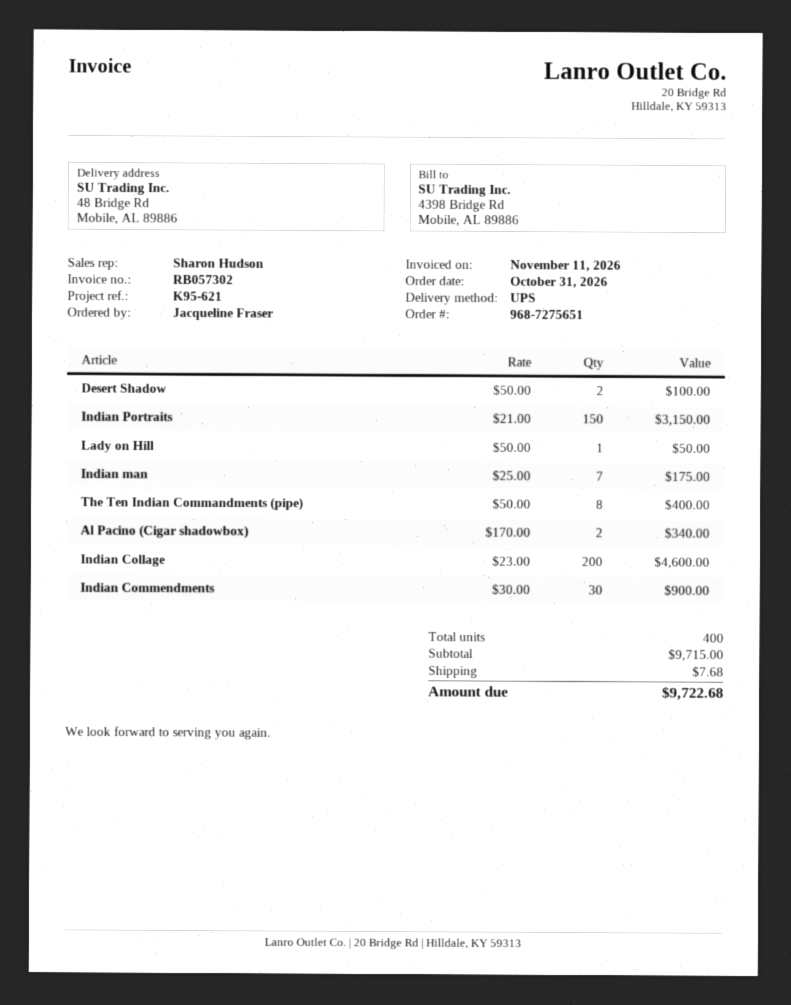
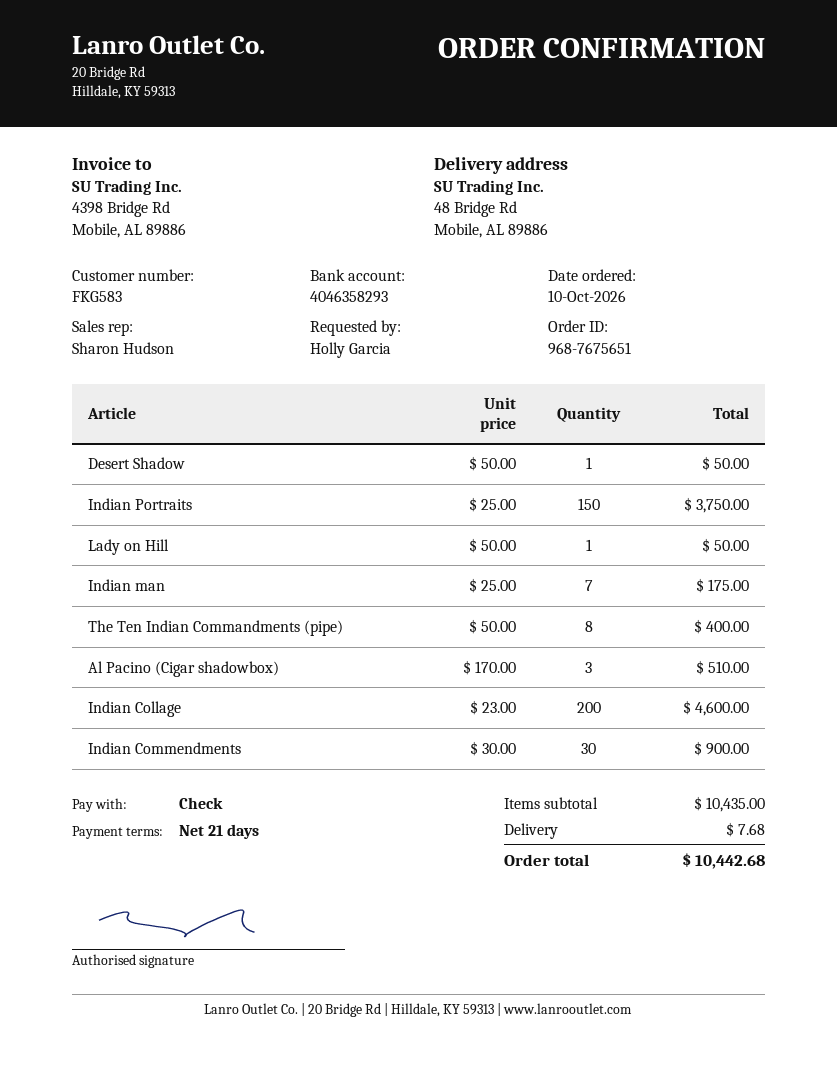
order number: 968-7275651 -> 968-7675651
order date: 2026-10-31 -> 2026-10-10
ordered by: Jacqueline Fraser -> Holly Garcia
Desert Shadow: 2 x 50.00 = 100.00 -> 1 x 50.00 = 50.00
Indian Portraits: 150 x 21.00 = 3150.00 -> 150 x 25.00 = 3750.00
Al Pacino (Cigar shadowbox): 2 x 170.00 = 340.00 -> 3 x 170.00 = 510.00
subtotal: 9715.00 -> 10435.00
total: 9722.68 -> 10442.68

